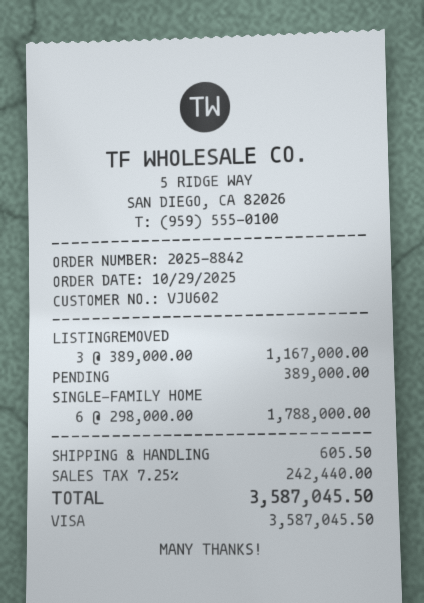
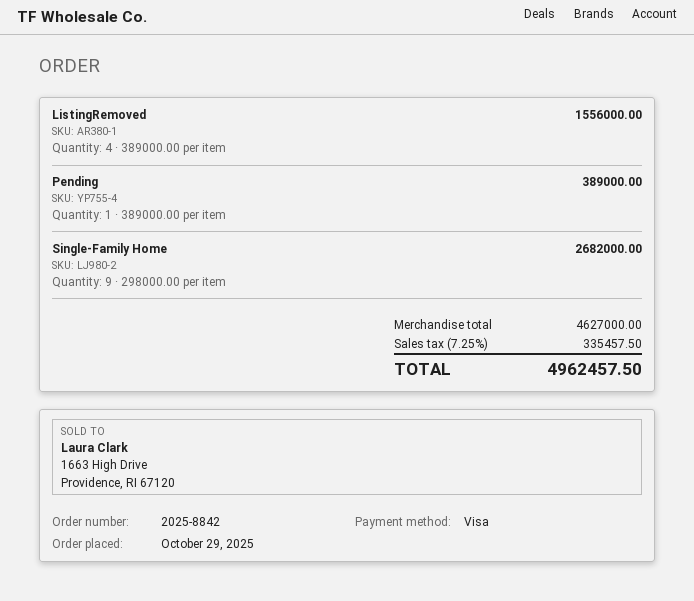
LISTINGREMOVED: 3 x 389000.00 = 1167000.00 -> 4 x 389000.00 = 1556000.00
SINGLE-FAMILY HOME: 6 x 298000.00 = 1788000.00 -> 9 x 298000.00 = 2682000.00
shipping: 605.50 -> none
tax: 7.25% = 242440.00 -> 7.25% = 335457.50
total: 3587045.50 -> 4962457.50

